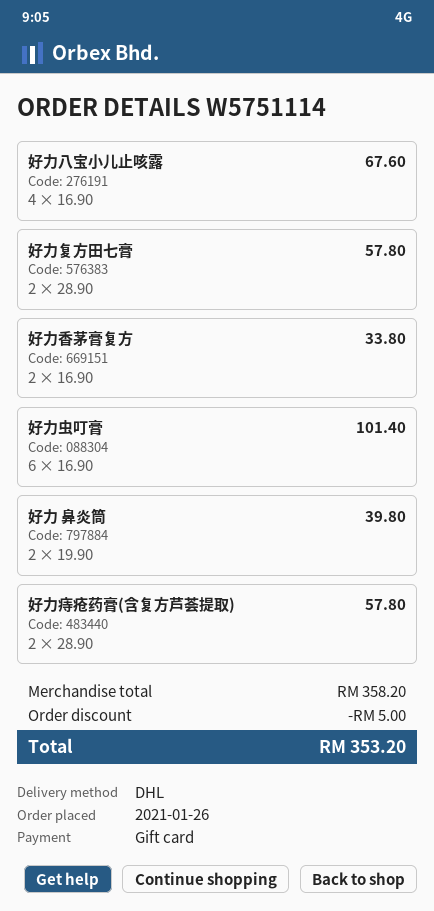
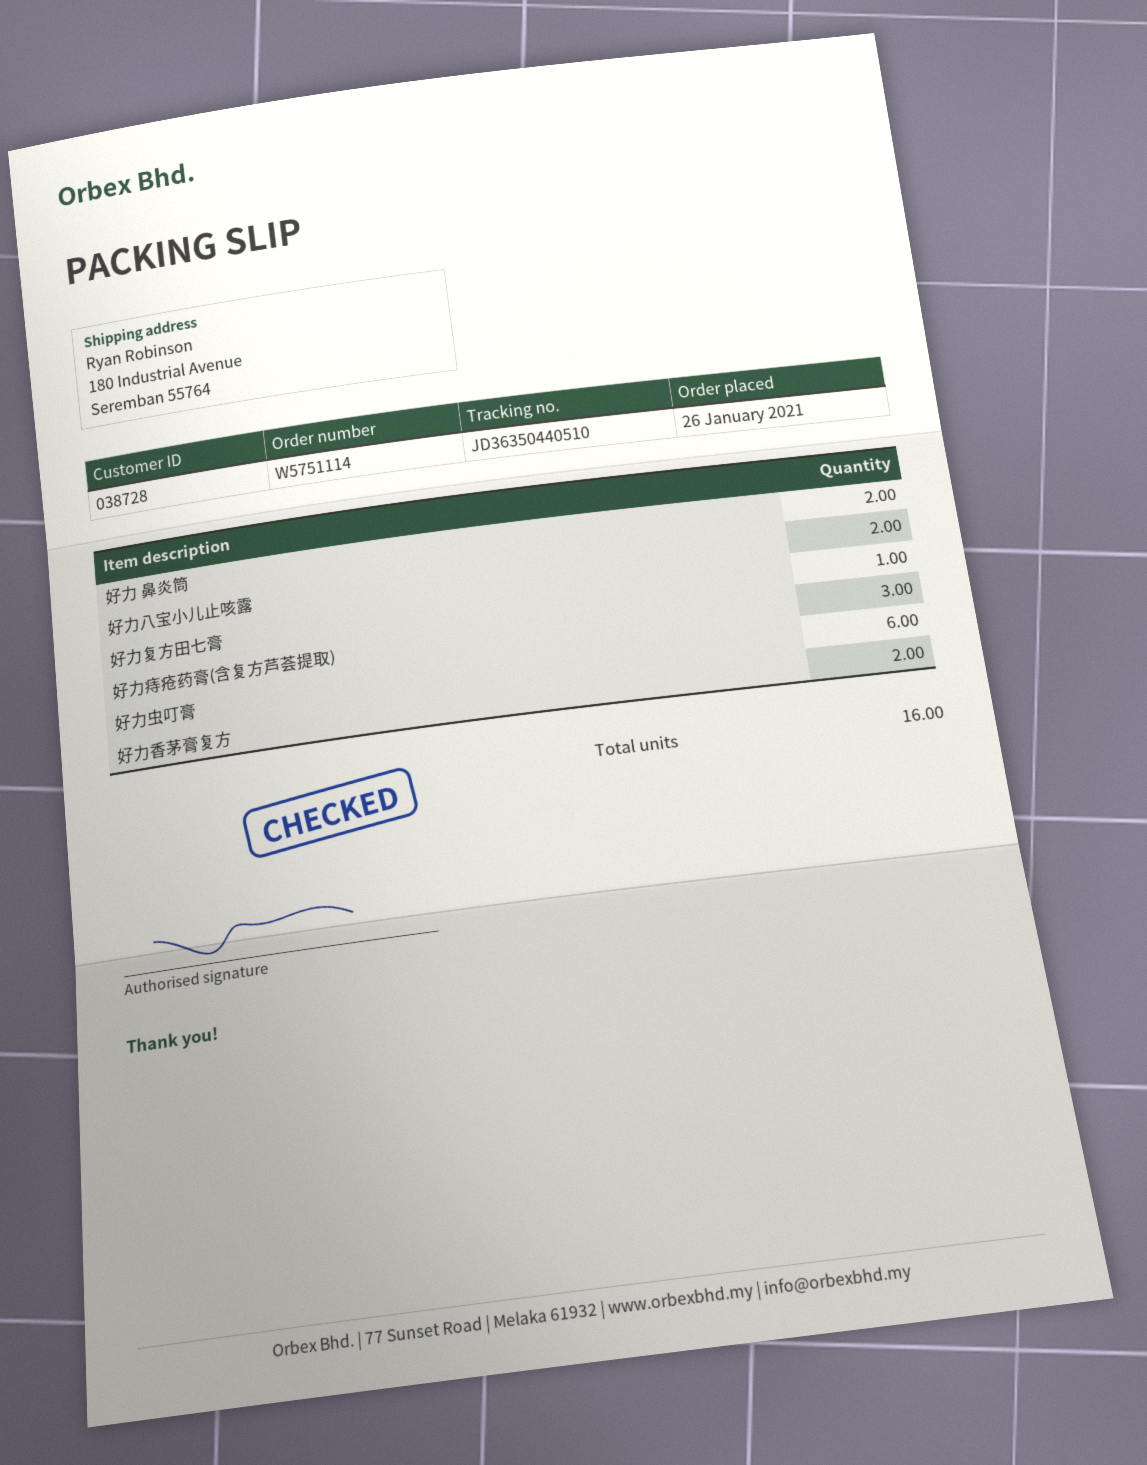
好力八宝小儿止咳露: 4 -> 2
好力复方田七膏: 2 -> 1
好力痔疮药膏(含复方芦荟提取): 2 -> 3

